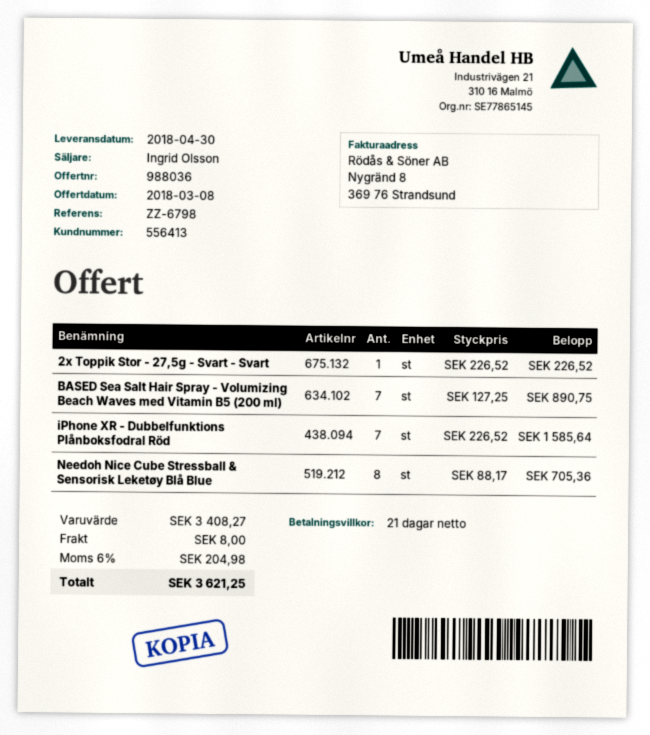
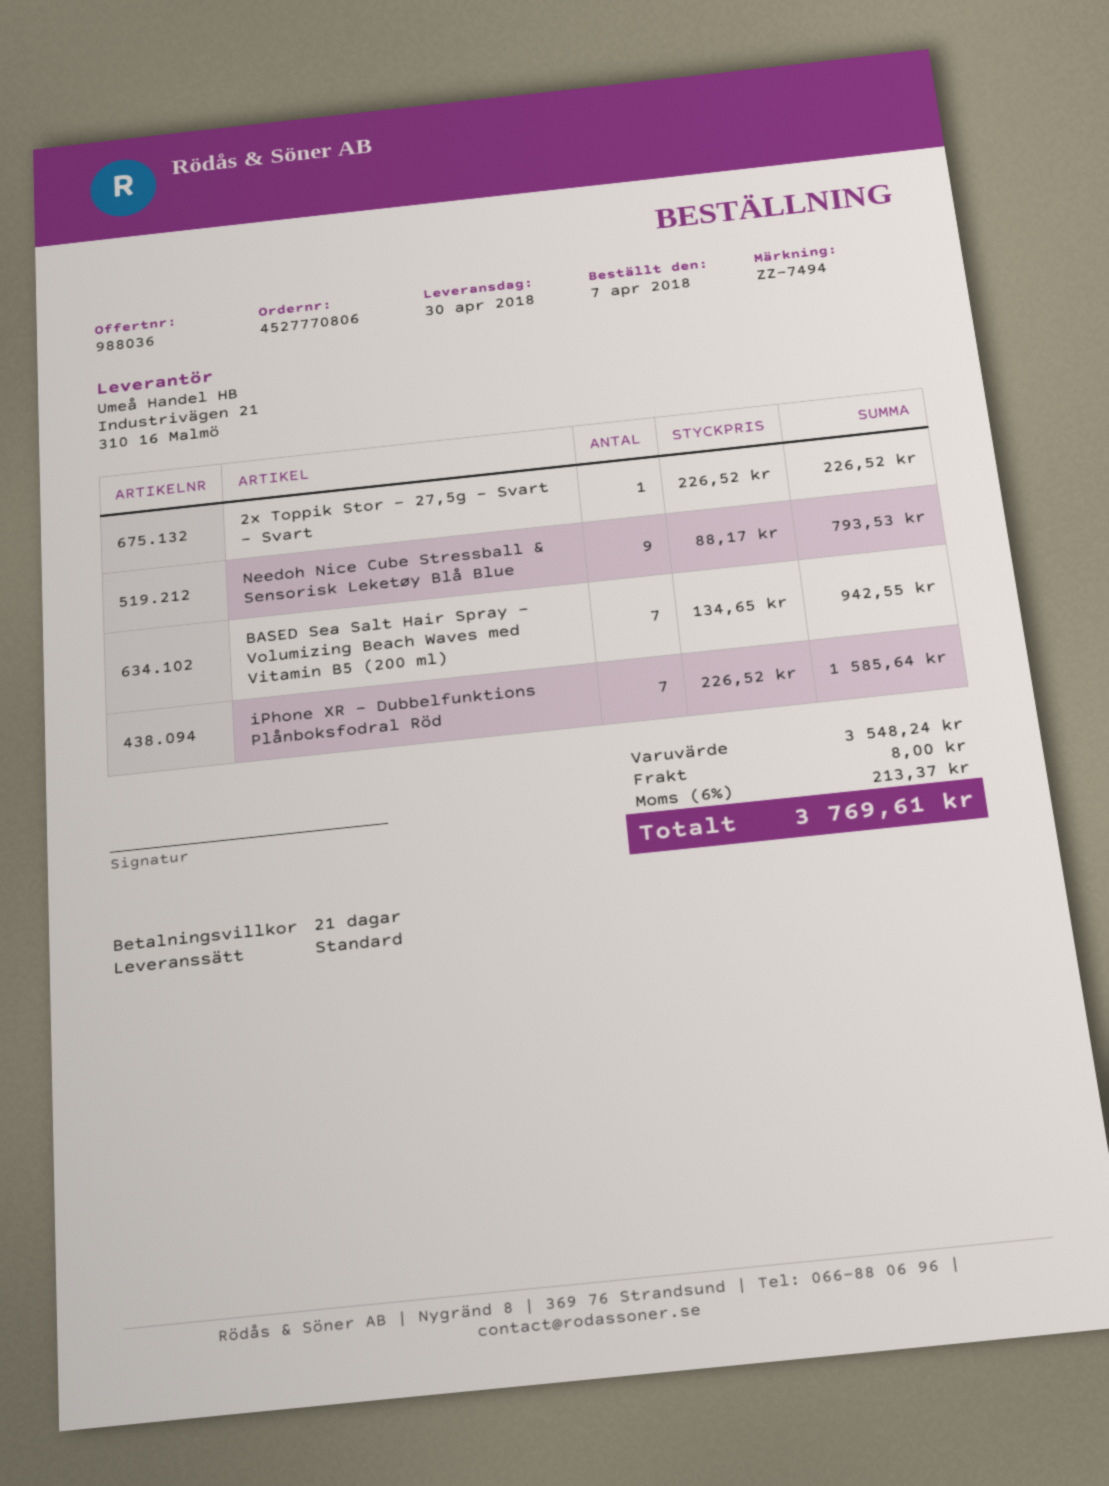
reference: ZZ-6798 -> ZZ-7494
BASED Sea Salt Hair Spray - Volumizing Beach Waves med Vitamin B5 (200 ml): 7 x 127.25 = 890.75 -> 7 x 134.65 = 942.55
Needoh Nice Cube Stressball & Sensorisk Leketøy Blå Blue: 8 x 88.17 = 705.36 -> 9 x 88.17 = 793.53
subtotal: 3408.27 -> 3548.24
tax: 6% = 204.98 -> 6% = 213.37
total: 3621.25 -> 3769.61

